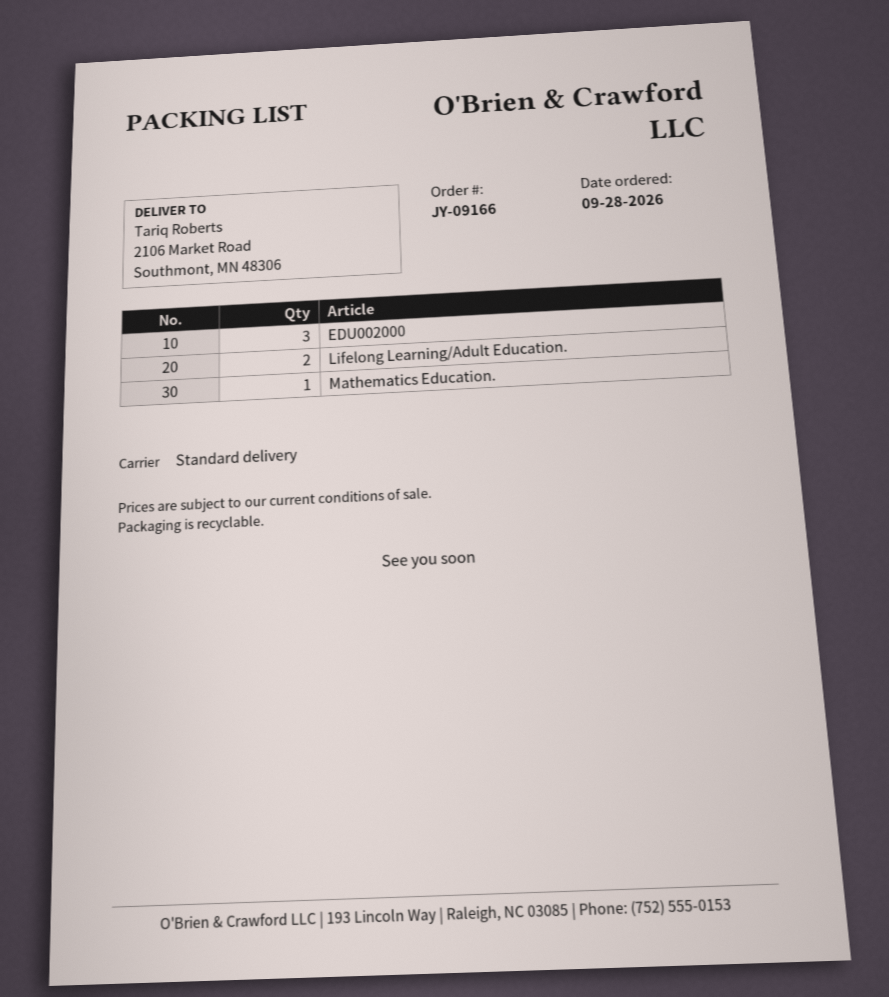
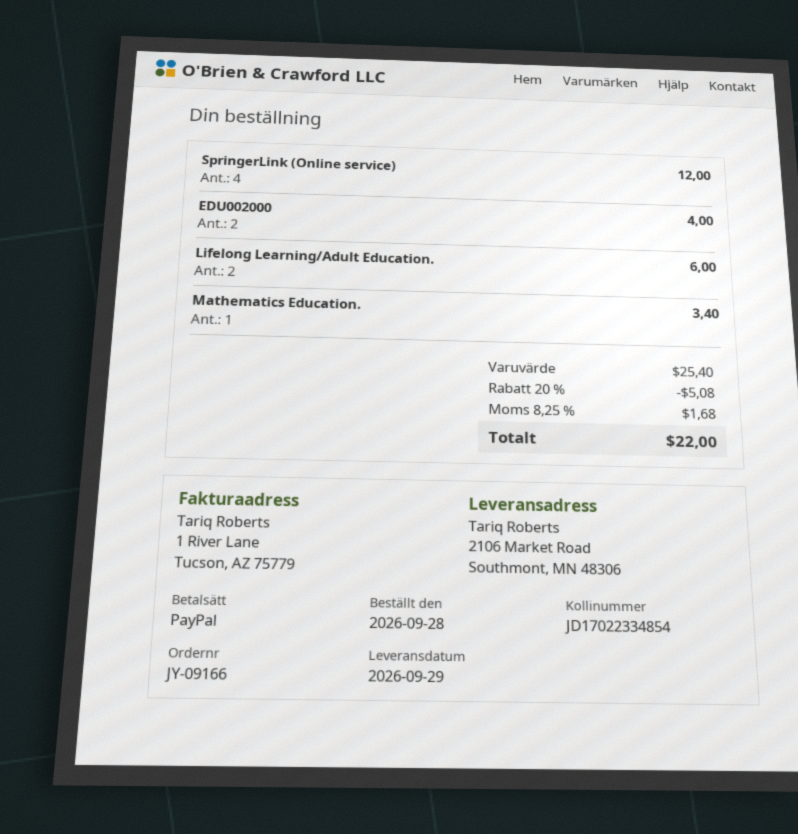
EDU002000: 3 -> 2
SpringerLink (Online service): none -> 4

